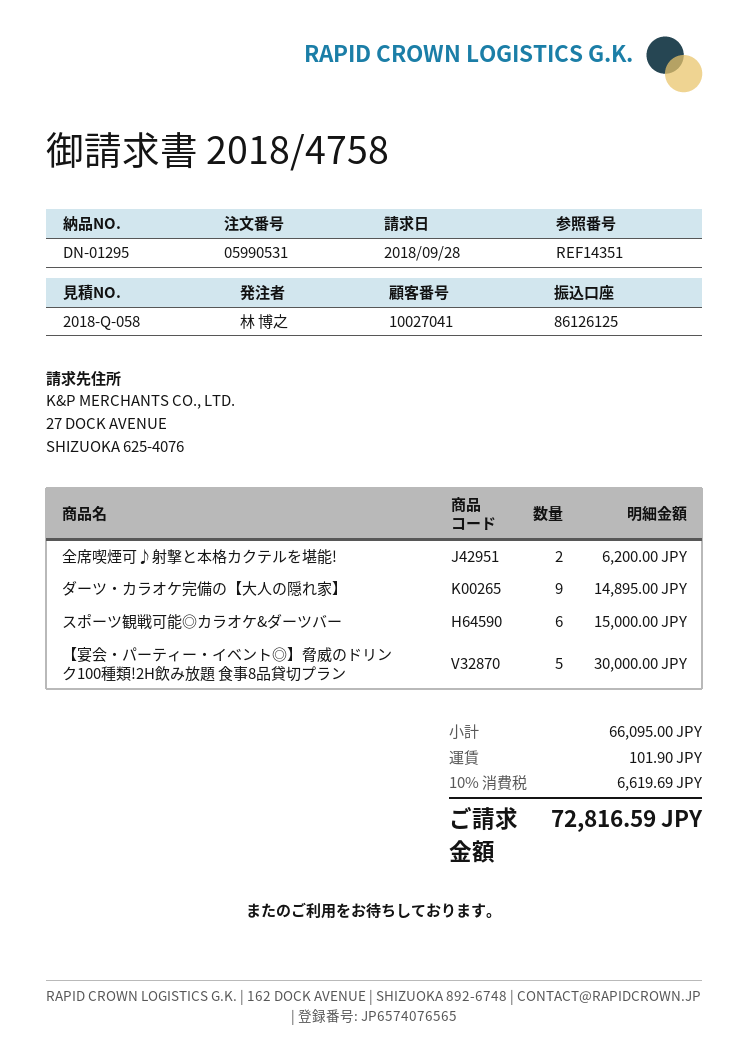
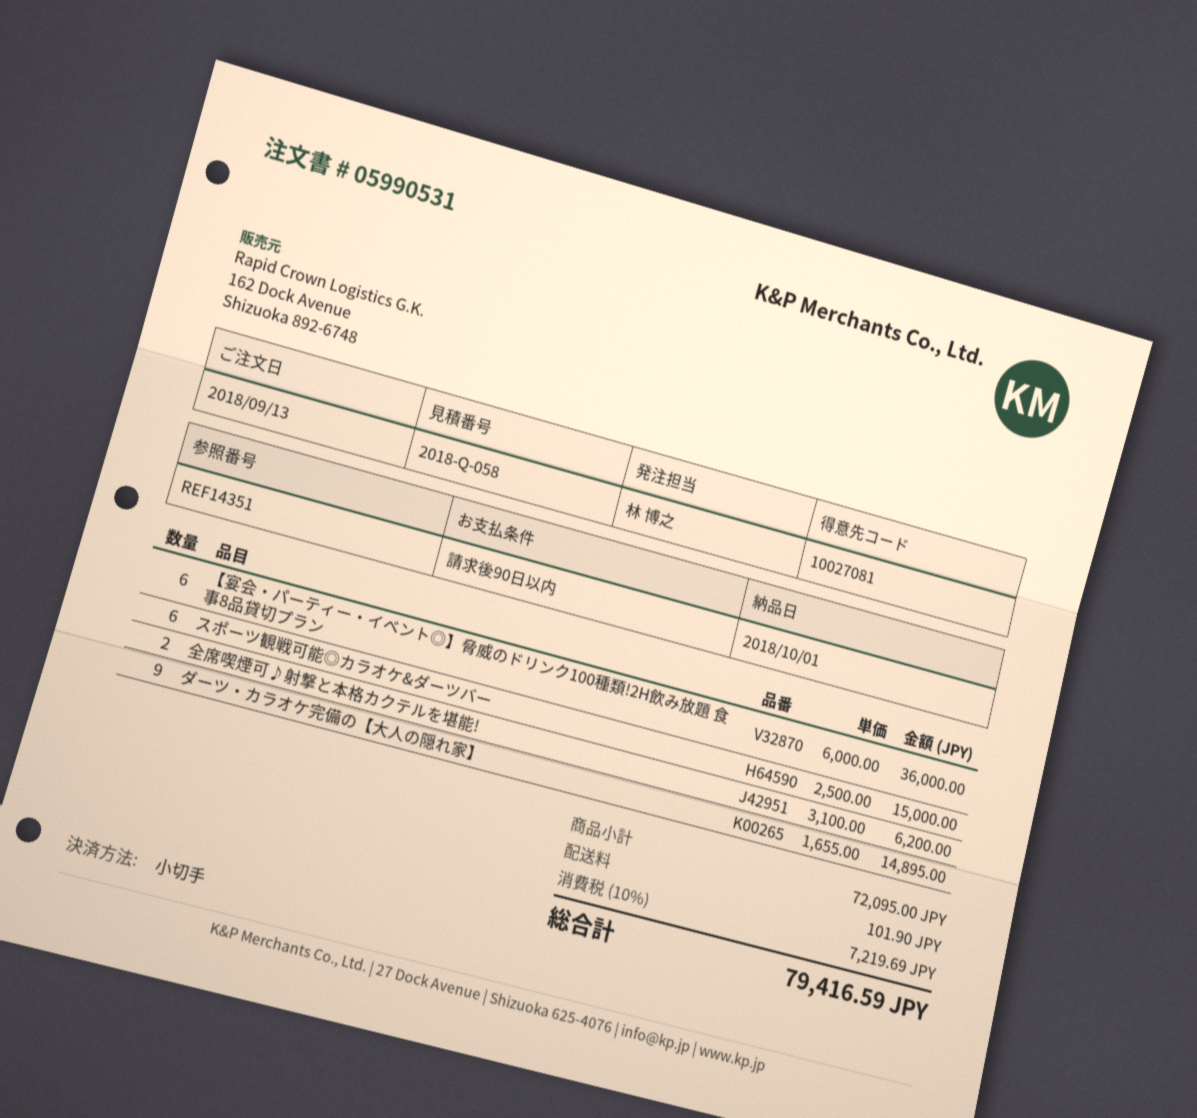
customer number: 10027041 -> 10027081
【宴会・パーティー・イベント◎】脅威のドリンク100種類!2H飲み放題 食事8品貸切プラン: 5 for 30000.00 -> 6 for 36000.00
subtotal: 66095.00 -> 72095.00
tax: 10% = 6619.69 -> 10% = 7219.69
total: 72816.59 -> 79416.59

